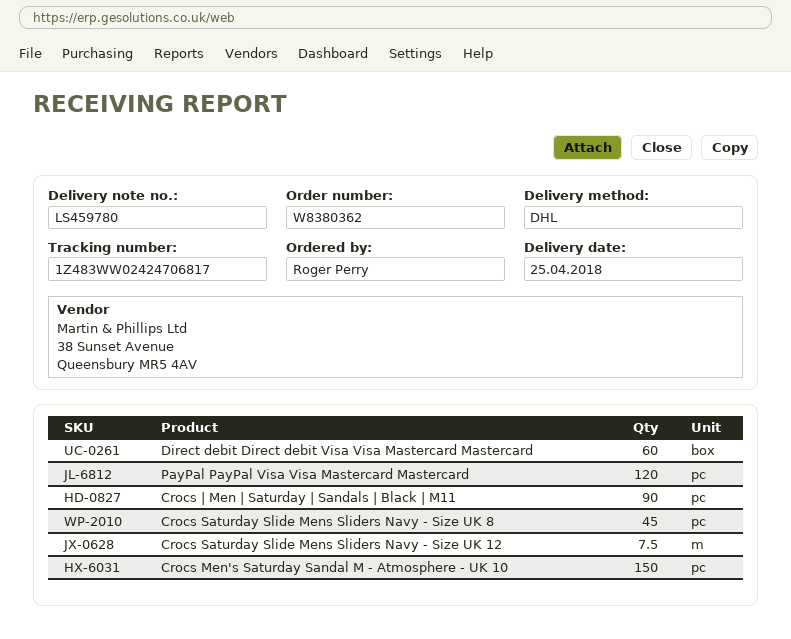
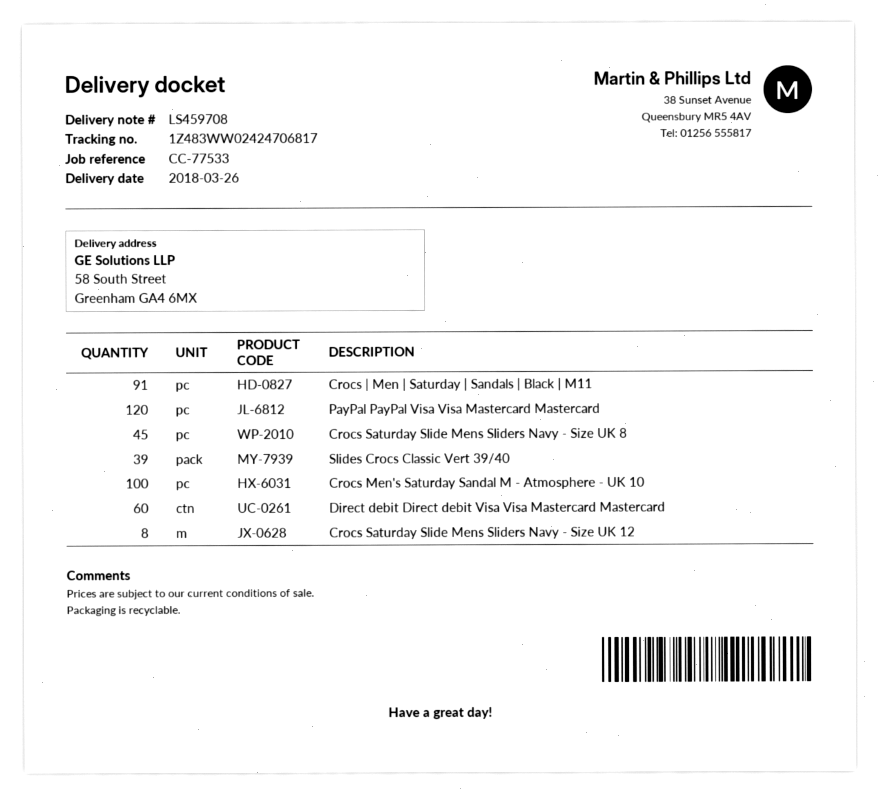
delivery note number: LS459780 -> LS459708
delivery date: 2018-04-25 -> 2018-03-26
Crocs | Men | Saturday | Sandals | Black | M11: 90 -> 91
Crocs Saturday Slide Mens Sliders Navy - Size UK 12: 7.5 -> 8
Crocs Men's Saturday Sandal M - Atmosphere - UK 10: 150 -> 100
Slides Crocs Classic Vert 39/40: none -> 39

